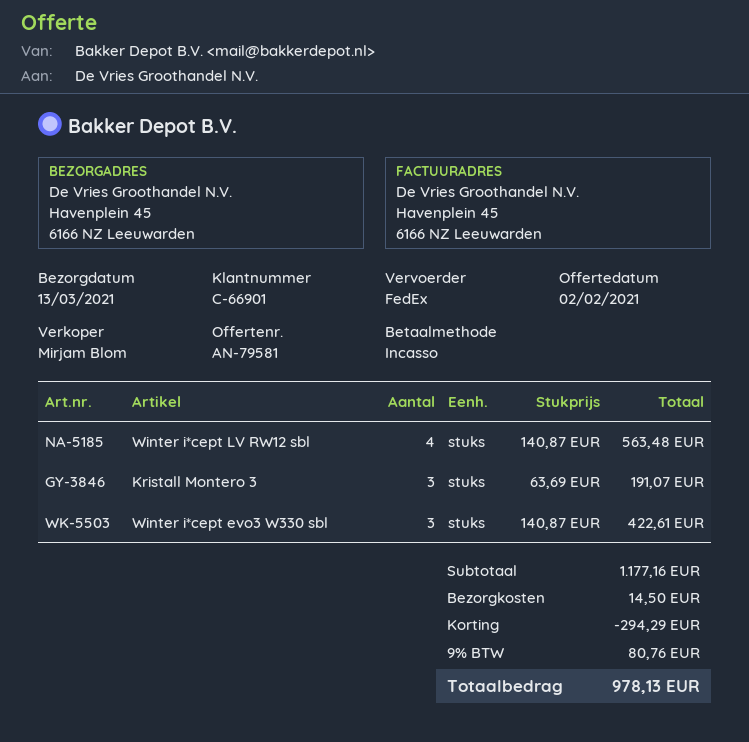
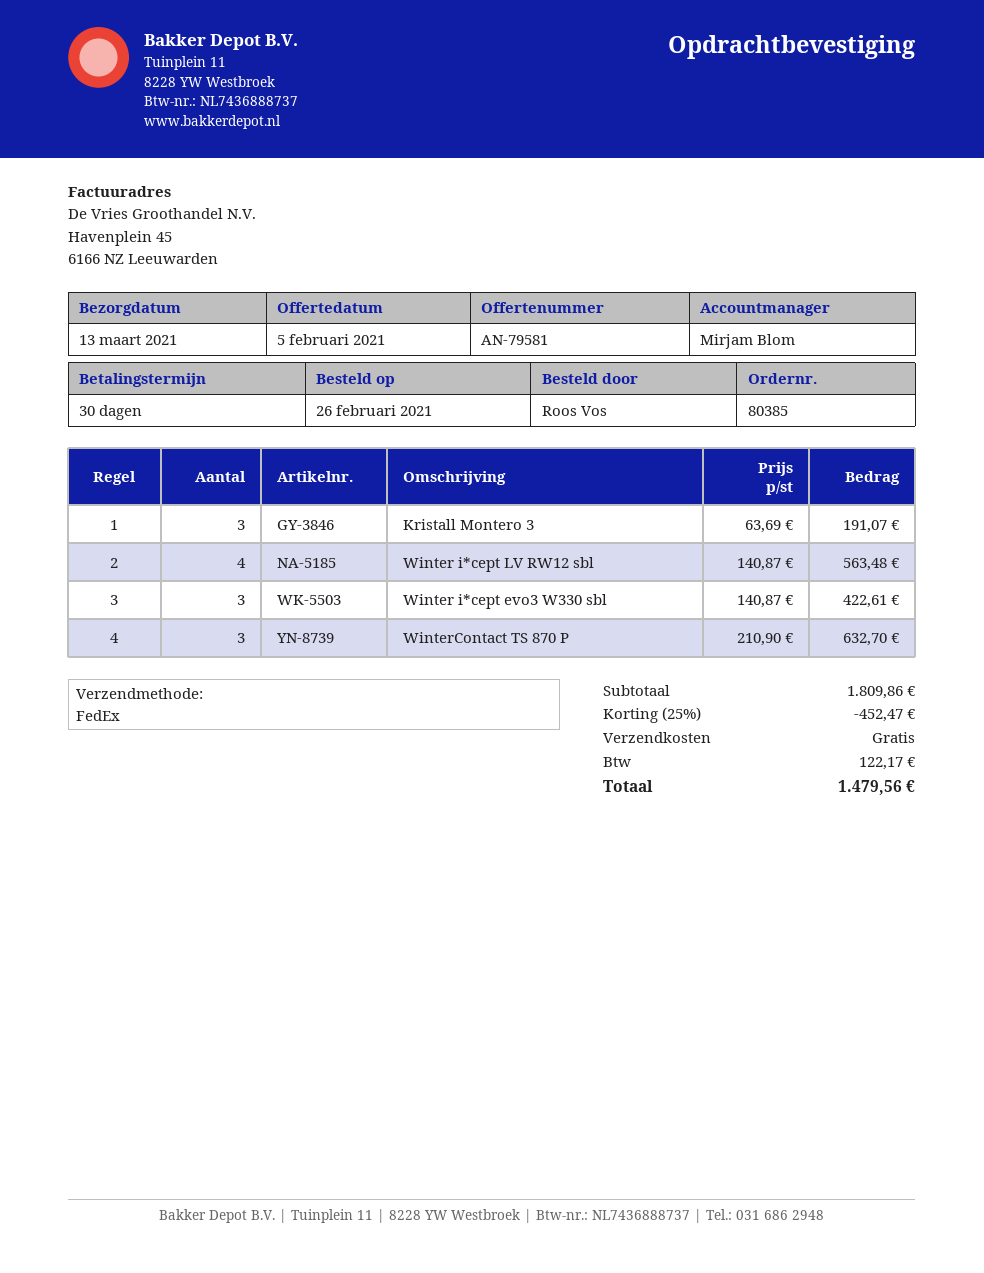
quote date: 2021-02-02 -> 2021-02-05
WinterContact TS 870 P: none -> 3 x 210.90 = 632.70
subtotal: 1177.16 -> 1809.86
discount: 294.29 -> 452.47
shipping: 14.50 -> 0.00
tax: 80.76 -> 122.17
total: 978.13 -> 1479.56

